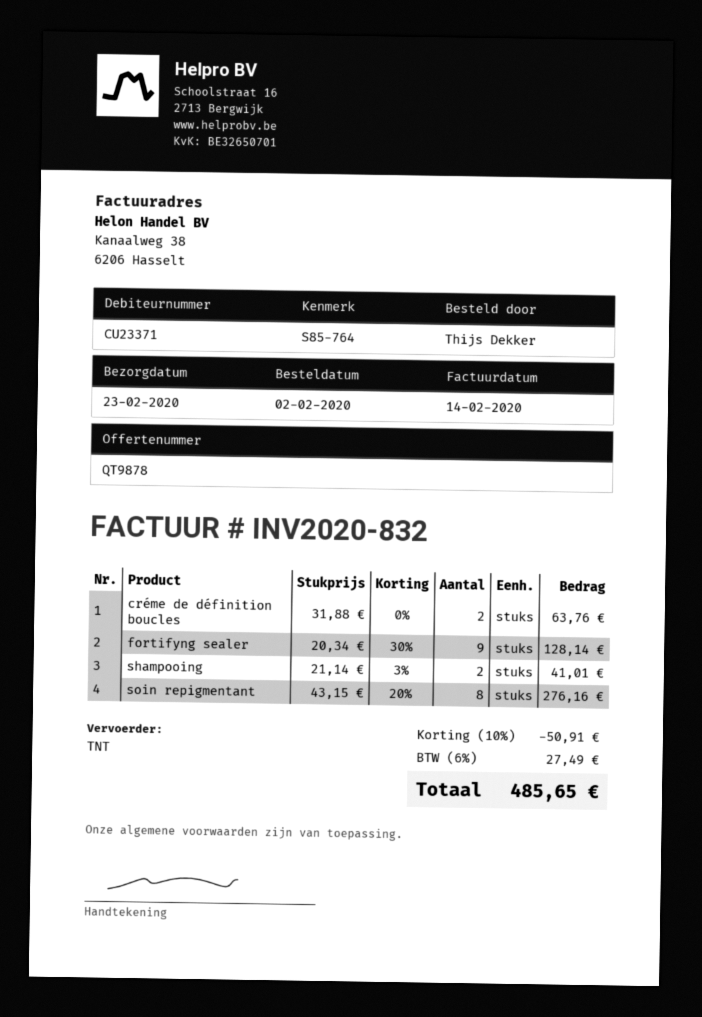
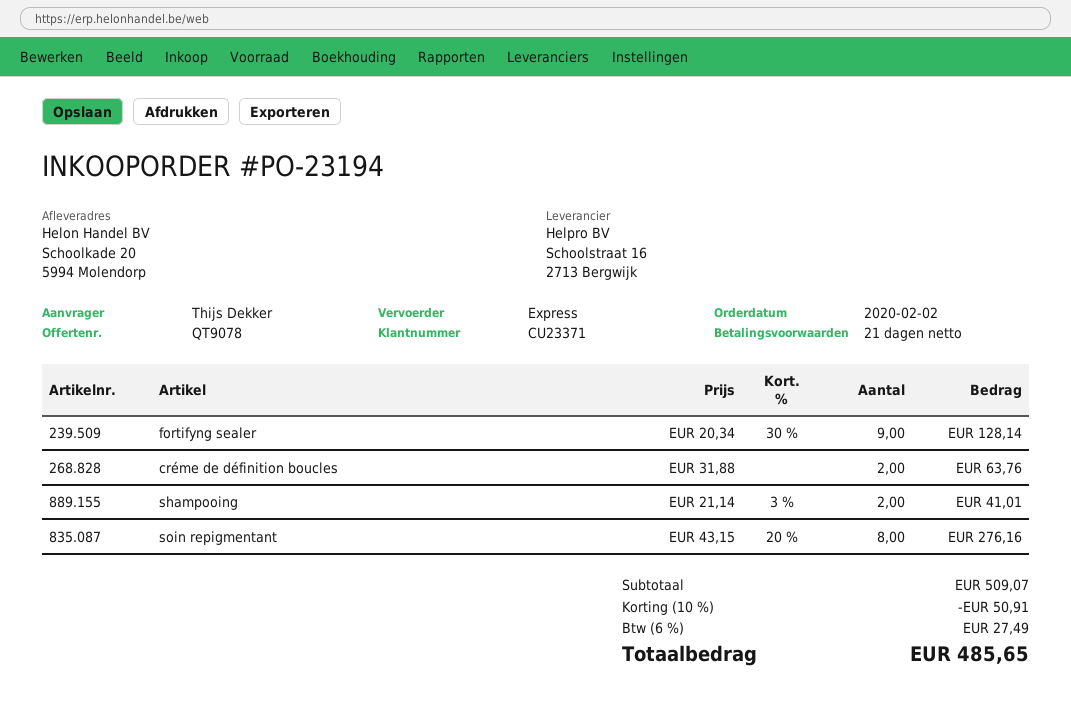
quote number: QT9878 -> QT9078
shipping method: TNT -> express

